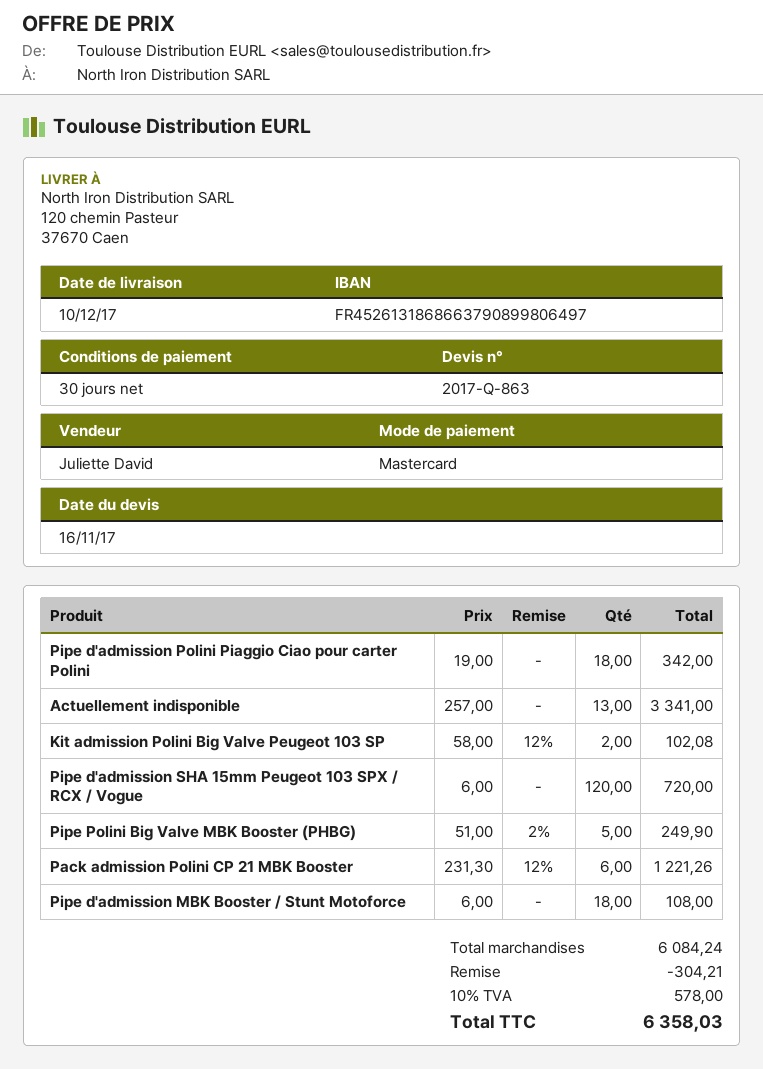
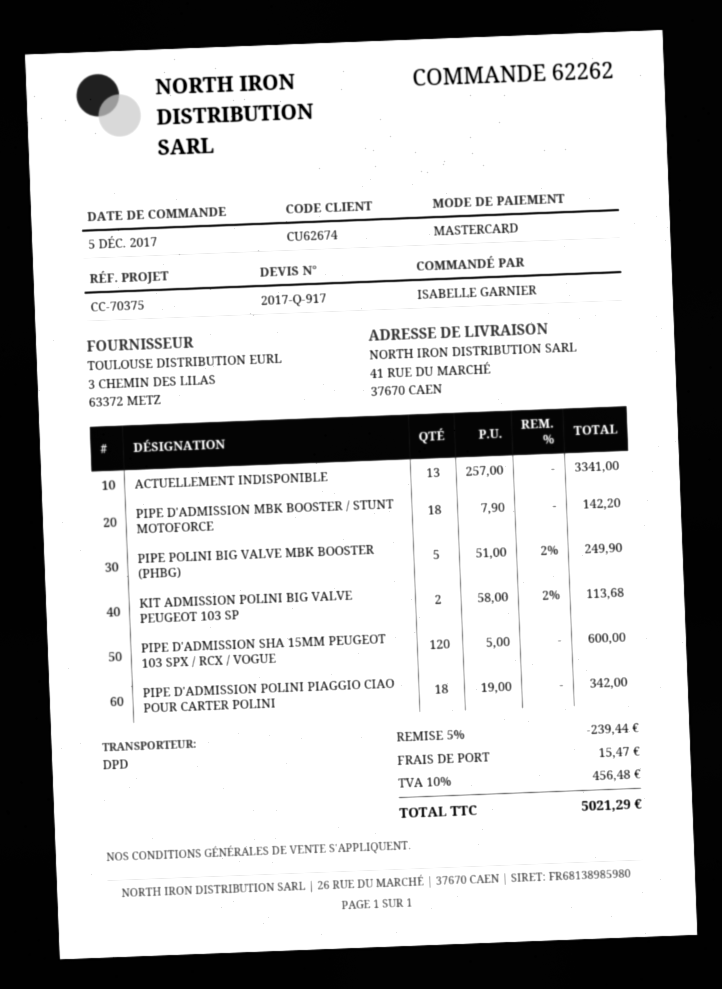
quote number: 2017-Q-863 -> 2017-Q-917
ship to: 120 chemin Pasteur, 37670 Caen -> 41 RUE DU MARCHÉ, 37670 CAEN
Kit admission Polini Big Valve Peugeot 103 SP: 2 x 58.00 - 12% = 102.08 -> 2 x 58.00 - 2% = 113.68
Pipe d'admission SHA 15mm Peugeot 103 SPX / RCX / Vogue: 120 x 6.00 = 720.00 -> 120 x 5.00 = 600.00
Pack admission Polini CP 21 MBK Booster: 6 x 231.30 - 12% = 1221.26 -> none
Pipe d'admission MBK Booster / Stunt Motoforce: 18 x 6.00 = 108.00 -> 18 x 7.90 = 142.20
discount: 304.21 -> 239.44
shipping: none -> 15.47
tax: 10% = 578.00 -> 10% = 456.48
total: 6358.03 -> 5021.29

